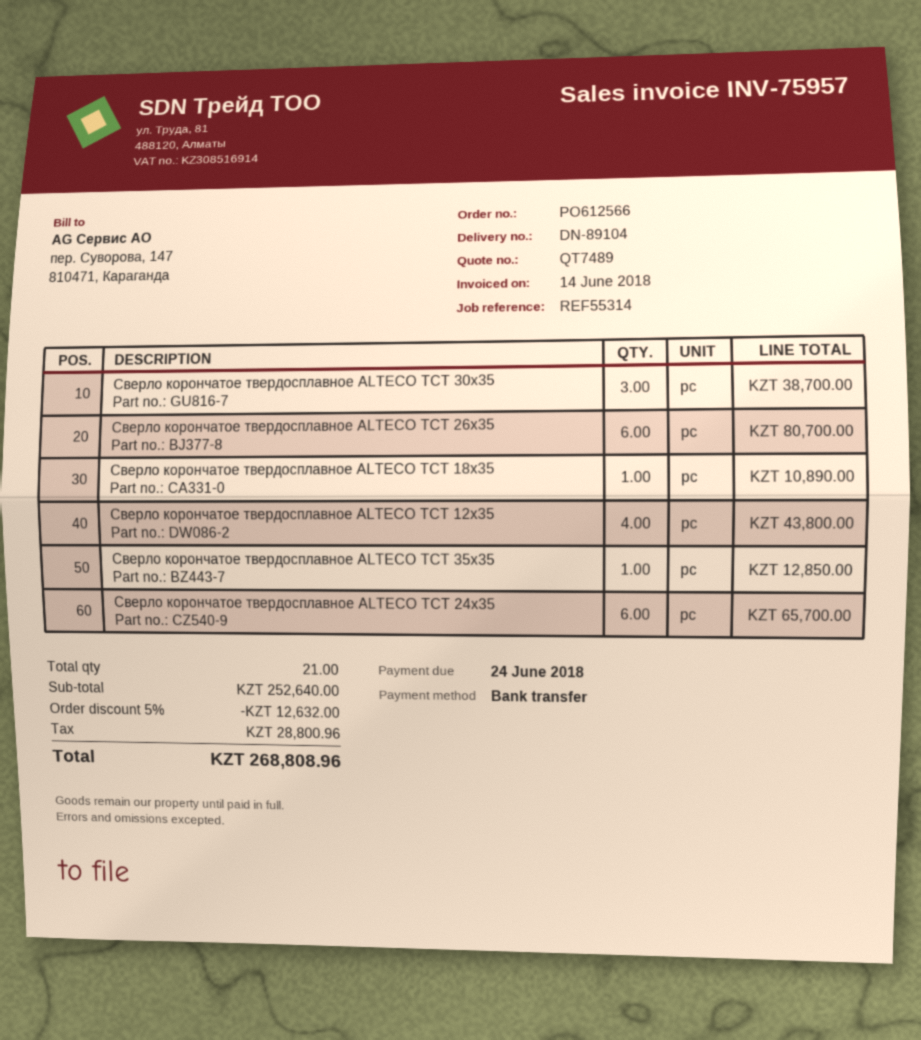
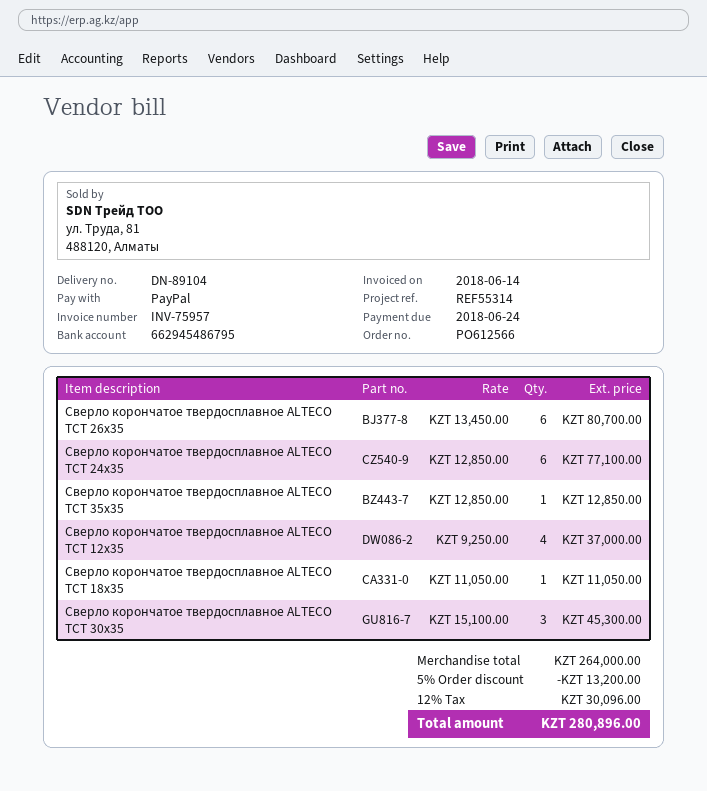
payment method: bank transfer -> PayPal
Сверло корончатое твердосплавное ALTECO TCT 30х35: 3 for 38700.00 -> 3 for 45300.00
Сверло корончатое твердосплавное ALTECO TCT 18х35: 1 for 10890.00 -> 1 for 11050.00
Сверло корончатое твердосплавное ALTECO TCT 12х35: 4 for 43800.00 -> 4 for 37000.00
Сверло корончатое твердосплавное ALTECO TCT 24х35: 6 for 65700.00 -> 6 for 77100.00
subtotal: 252640.00 -> 264000.00
discount: 5% = 12632.00 -> 5% = 13200.00
tax: 28800.96 -> 30096.00
total: 268808.96 -> 280896.00

